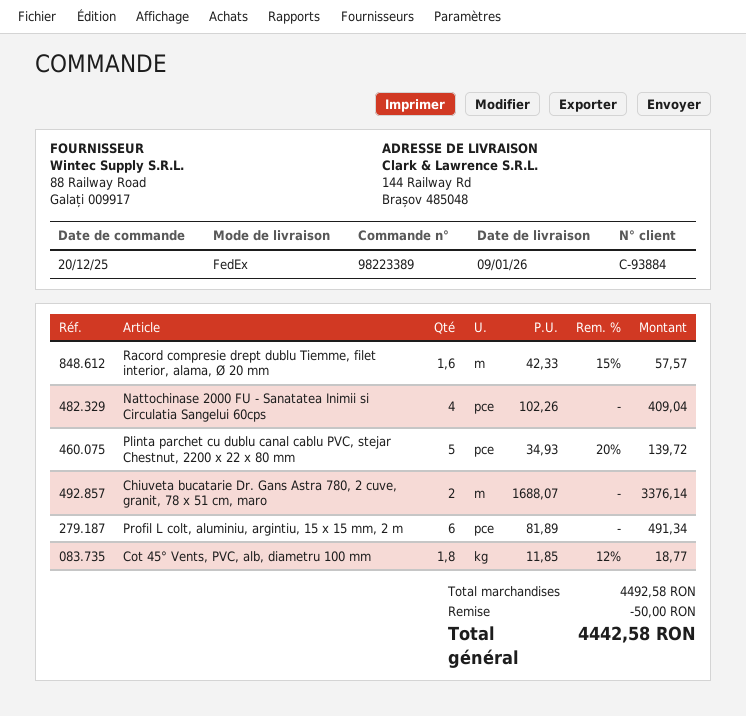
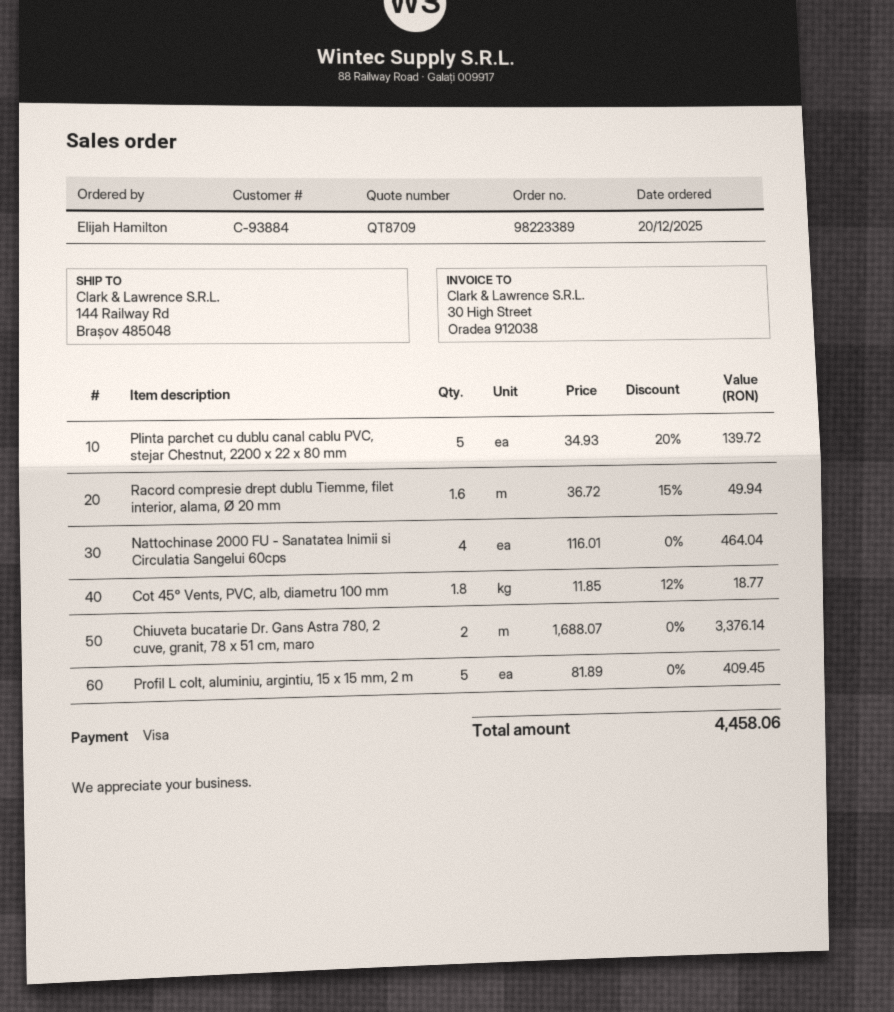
Racord compresie drept dublu Tiemme, filet interior, alama, Ø 20 mm: 1.6 x 42.33 - 15% = 57.57 -> 1.6 x 36.72 - 15% = 49.94
Nattochinase 2000 FU - Sanatatea Inimii si Circulatia Sangelui 60cps: 4 x 102.26 = 409.04 -> 4 x 116.01 = 464.04
Profil L colt, aluminiu, argintiu, 15 x 15 mm, 2 m: 6 x 81.89 = 491.34 -> 5 x 81.89 = 409.45
discount: 50.00 -> none
total: 4442.58 -> 4458.06

